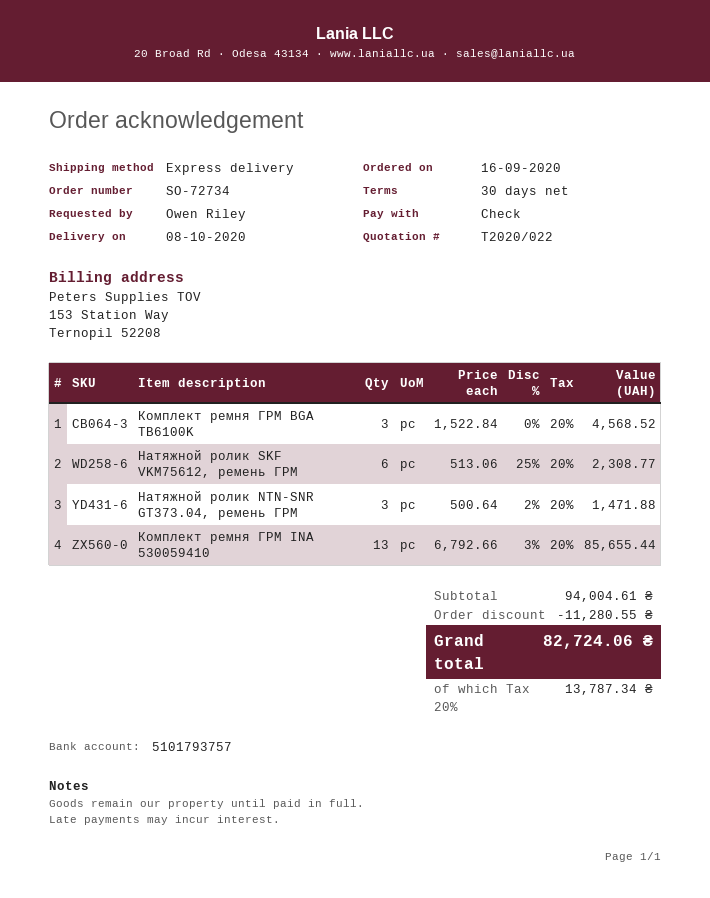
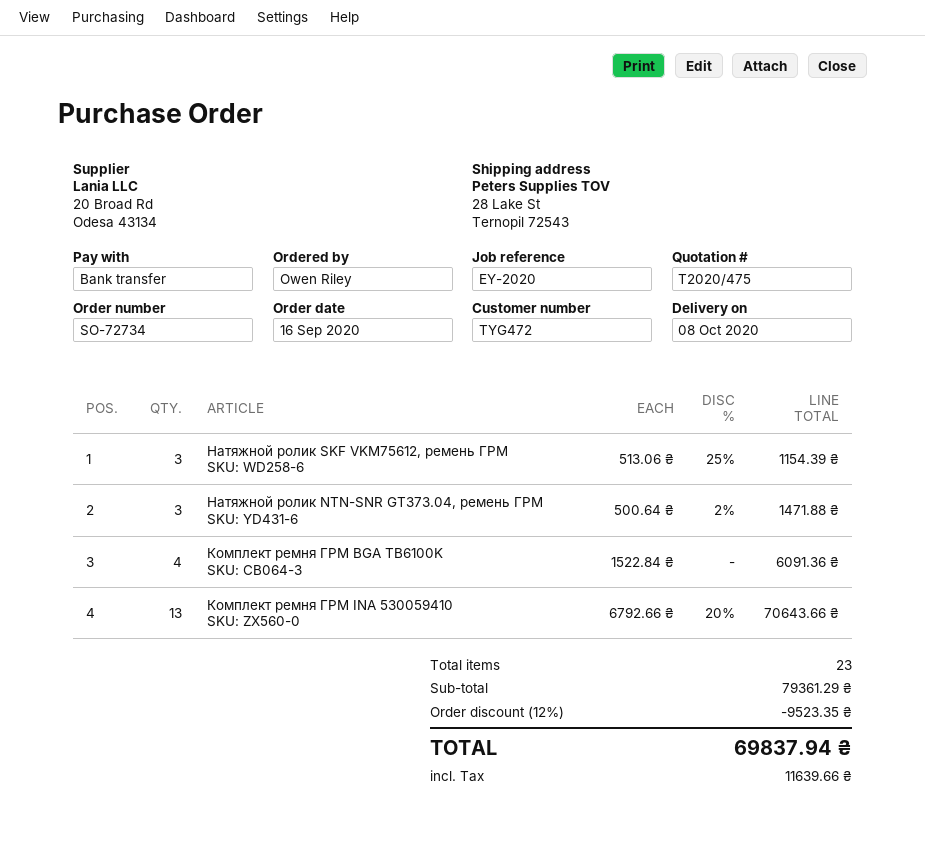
quote number: T2020/022 -> T2020/475
payment method: cheque -> bank transfer
Комплект ремня ГРМ BGA TB6100K: 3 x 1522.84 = 4568.52 -> 4 x 1522.84 = 6091.36
Натяжной ролик SKF VKM75612, ремень ГРМ: 6 x 513.06 - 25% = 2308.77 -> 3 x 513.06 - 25% = 1154.39
Комплект ремня ГРМ INA 530059410: 13 x 6792.66 - 3% = 85655.44 -> 13 x 6792.66 - 20% = 70643.66
subtotal: 94004.61 -> 79361.29
discount: 11280.55 -> 9523.35
tax: 13787.34 -> 11639.66
total: 82724.06 -> 69837.94

